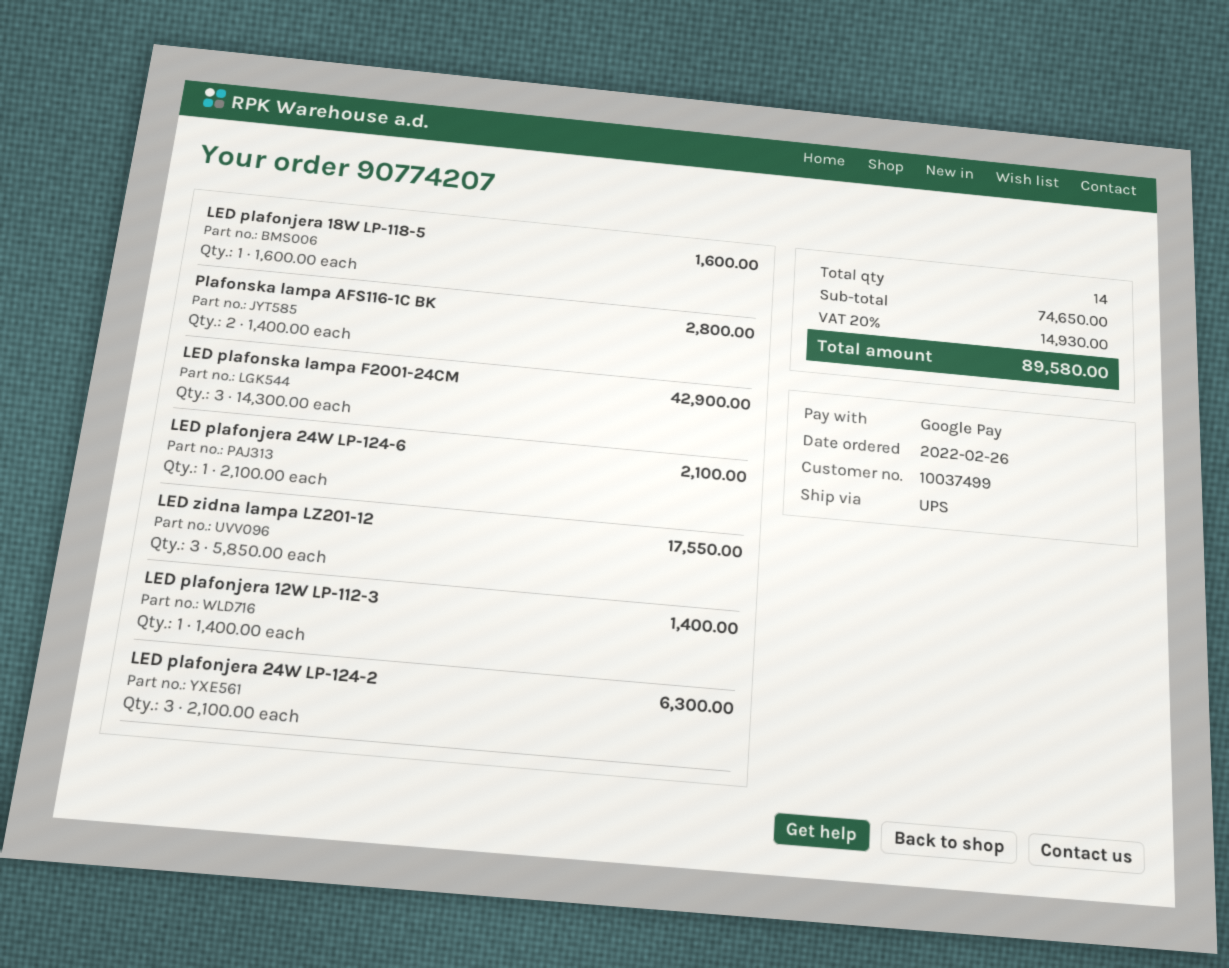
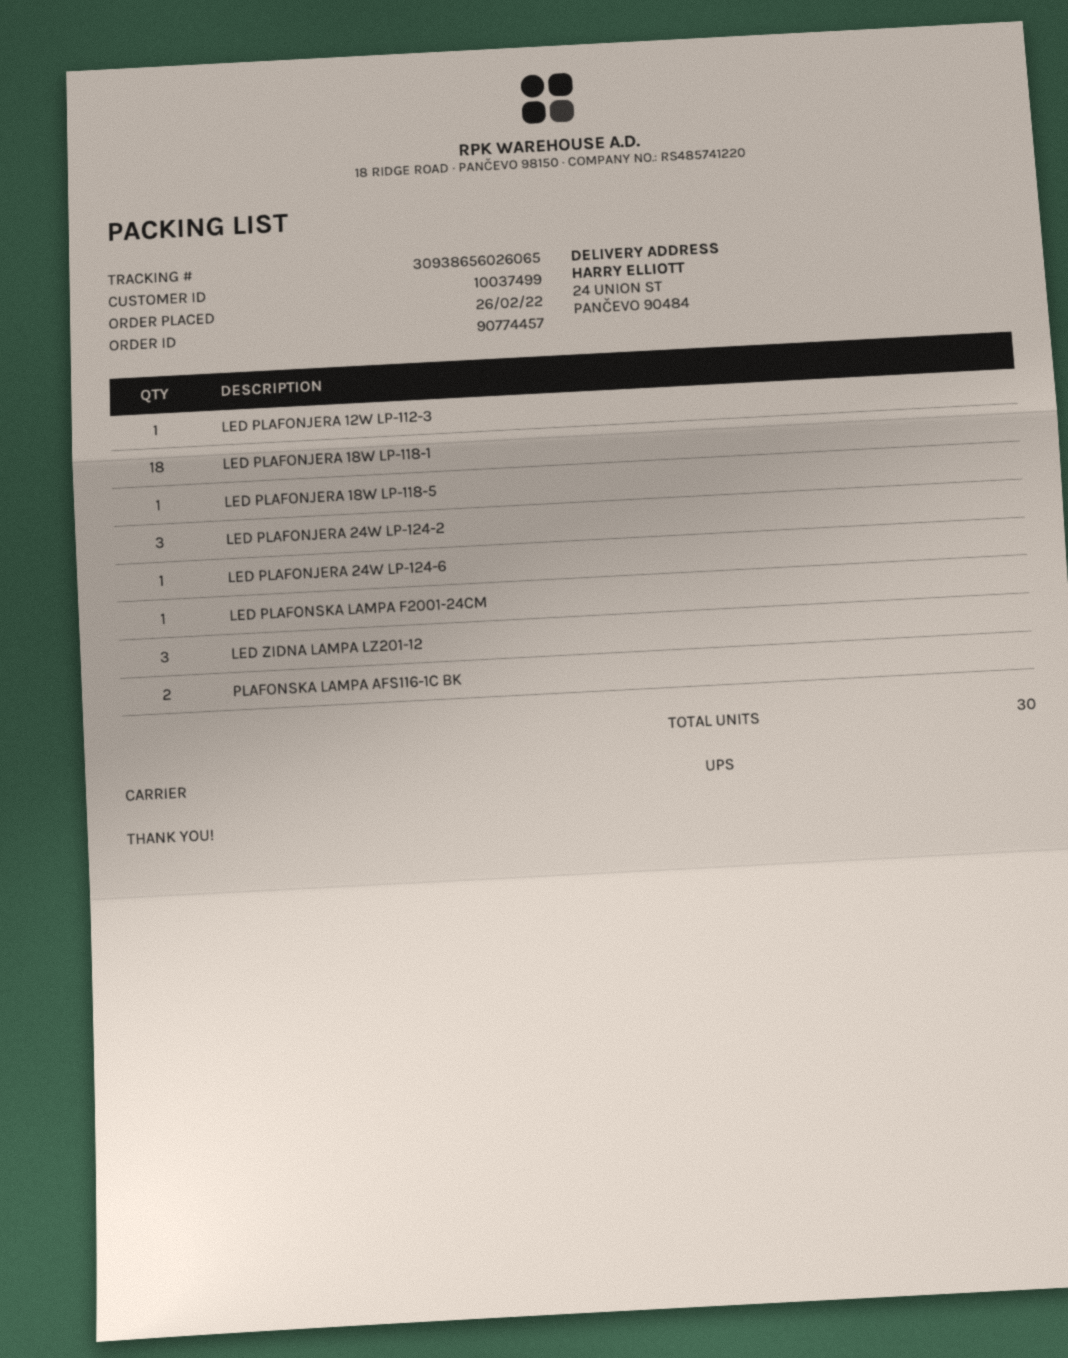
order number: 90774207 -> 90774457
LED plafonska lampa F2001-24CM: 3 -> 1
LED PLAFONJERA 18W LP-118-1: none -> 18
total quantity: 14 -> 30

